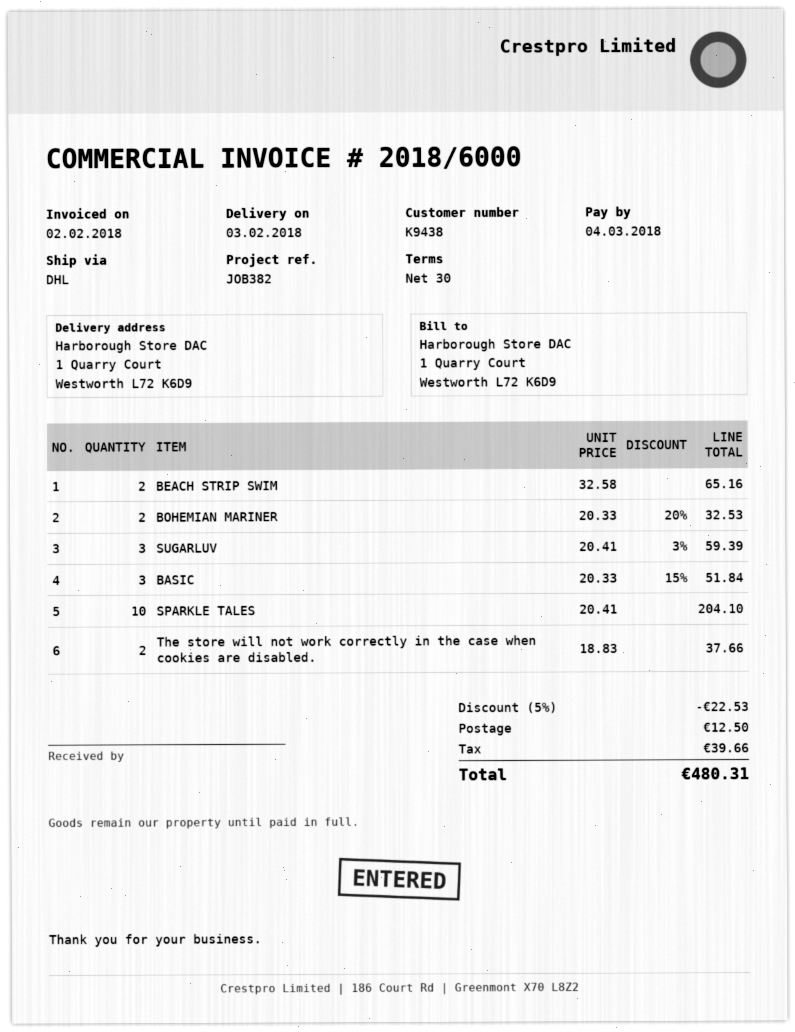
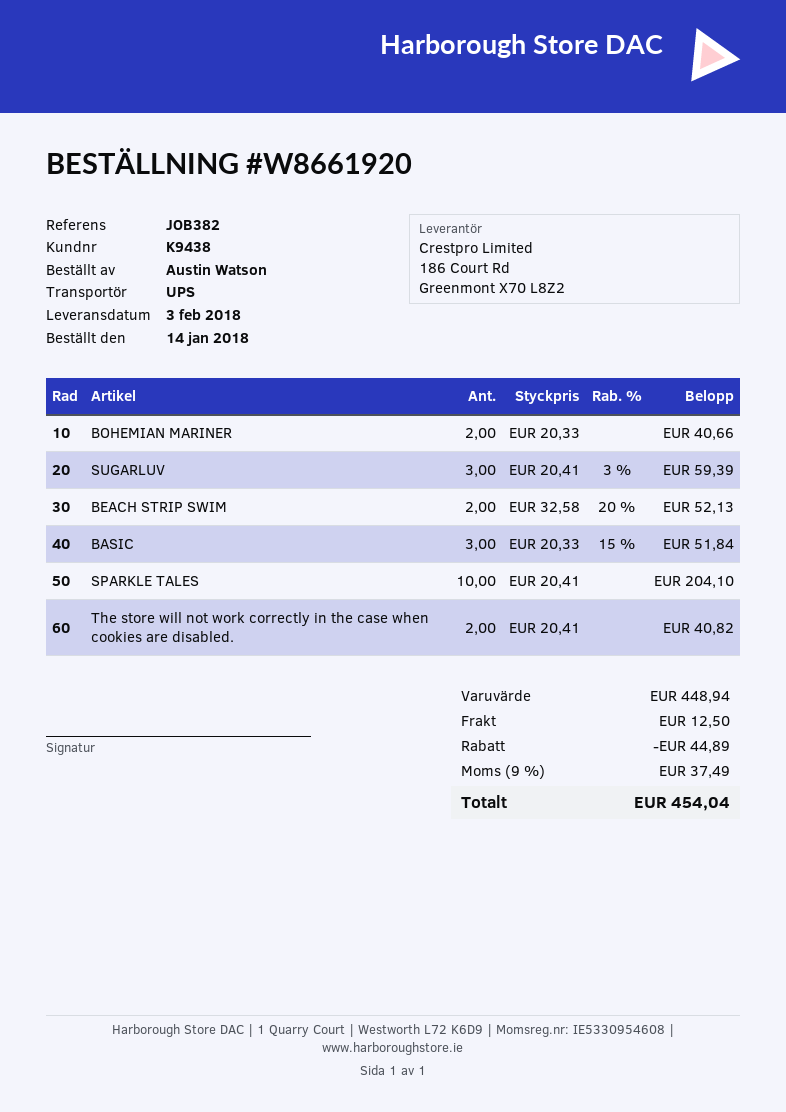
shipping method: DHL -> UPS
BEACH STRIP SWIM: 2 x 32.58 = 65.16 -> 2 x 32.58 - 20% = 52.13
BOHEMIAN MARINER: 2 x 20.33 - 20% = 32.53 -> 2 x 20.33 = 40.66
The store will not work correctly in the case when cookies are disabled.: 2 x 18.83 = 37.66 -> 2 x 20.41 = 40.82
discount: 22.53 -> 44.89
tax: 39.66 -> 37.49
total: 480.31 -> 454.04

